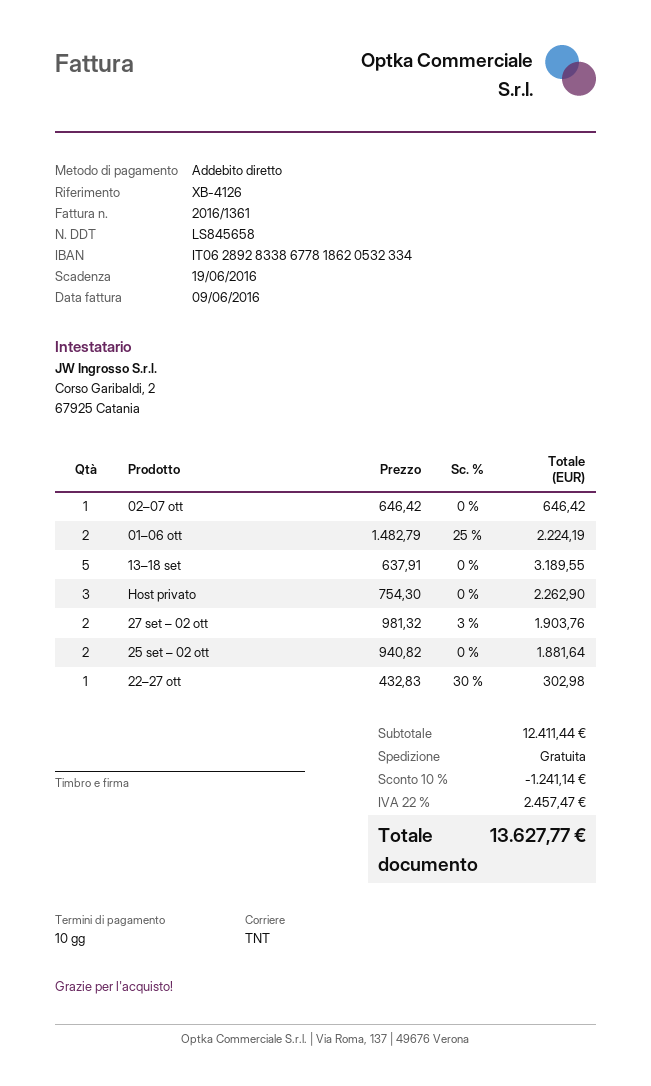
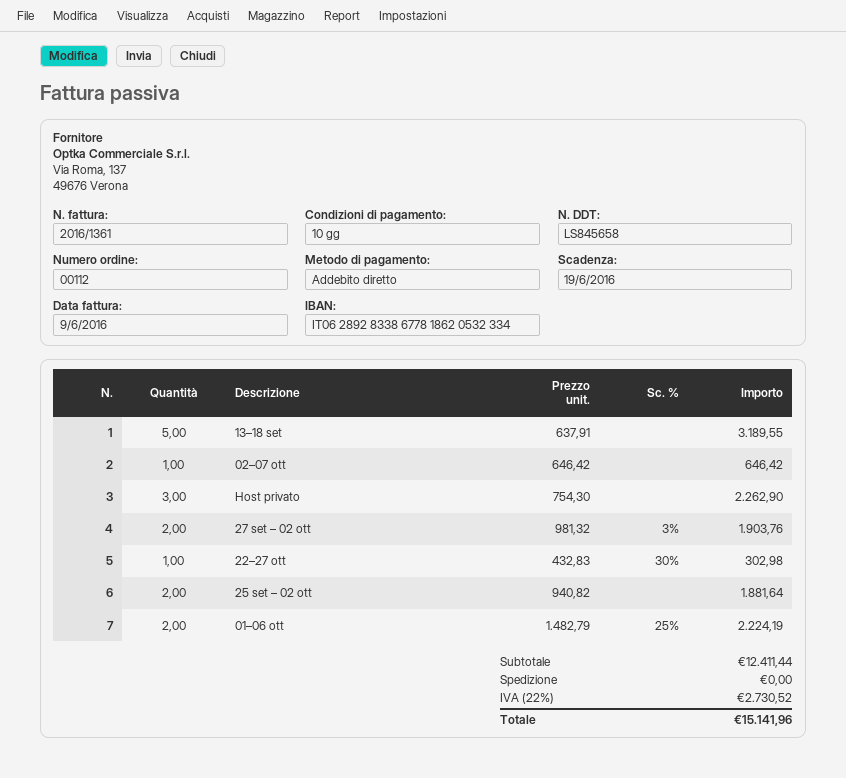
discount: 10% = 1241.14 -> none
tax: 22% = 2457.47 -> 22% = 2730.52
total: 13627.77 -> 15141.96

